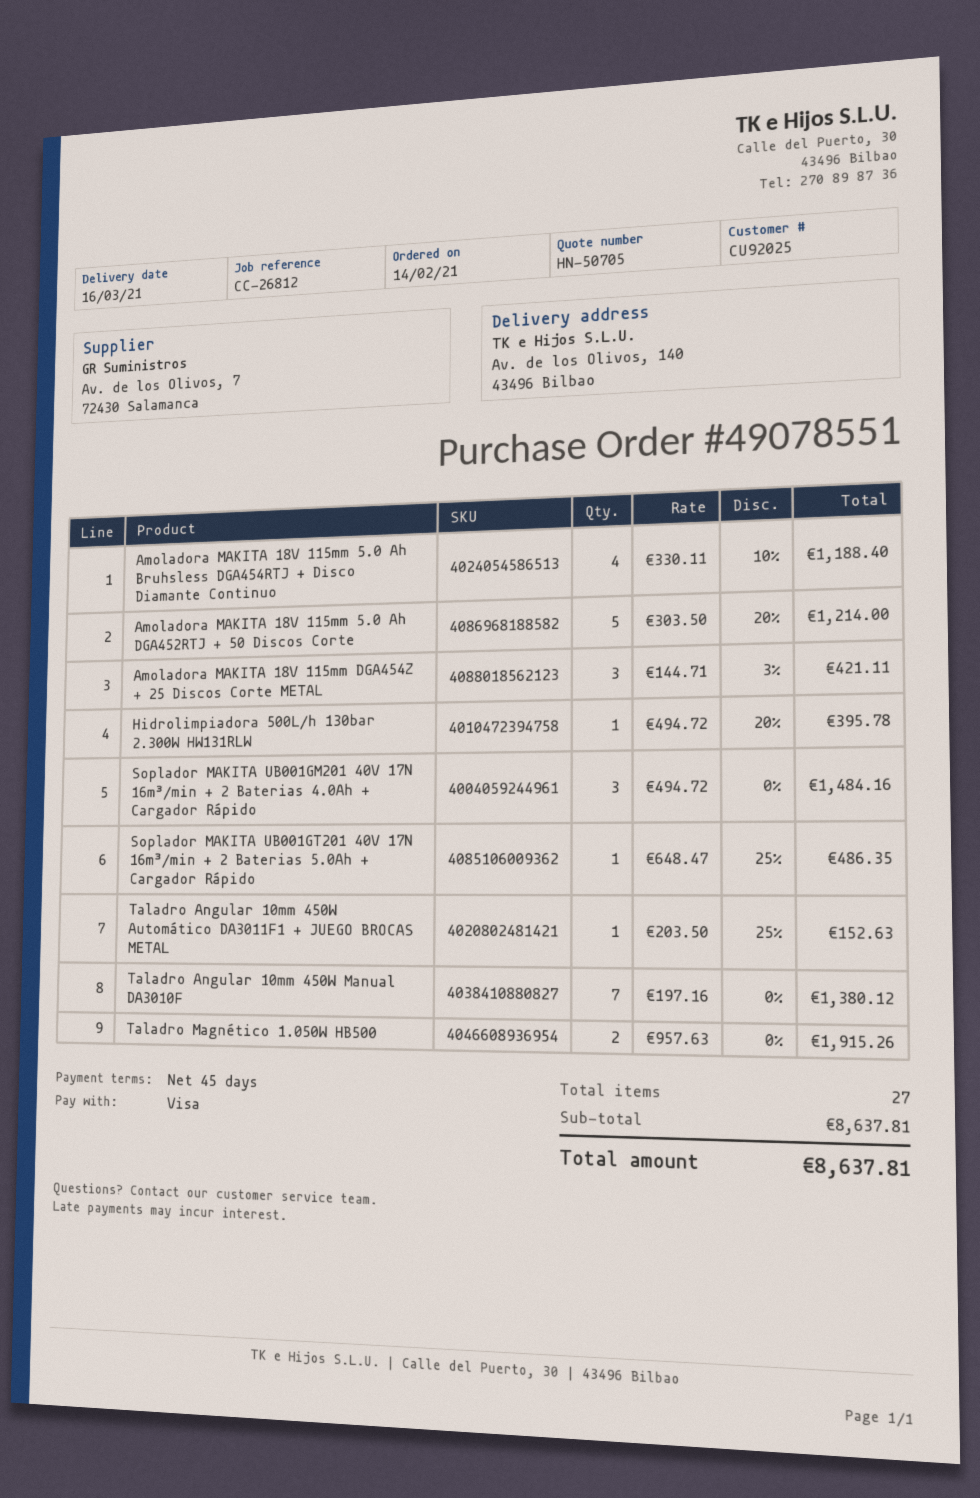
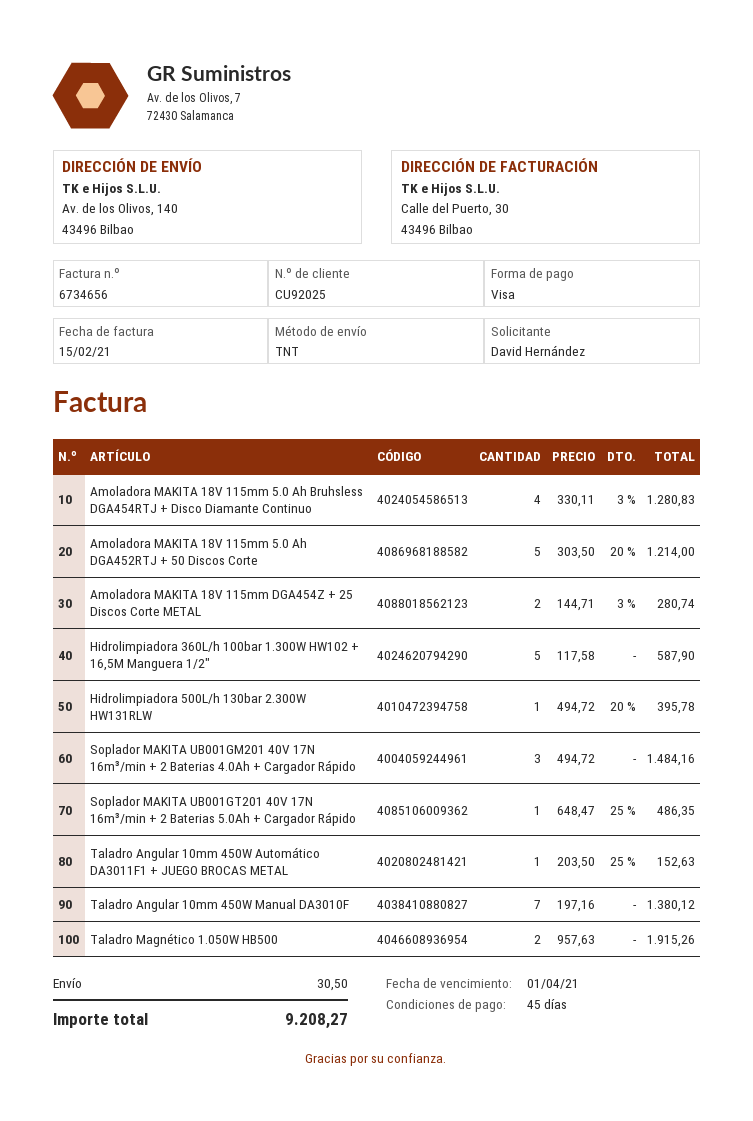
Amoladora MAKITA 18V 115mm 5.0 Ah Bruhsless DGA454RTJ + Disco Diamante Continuo: 4 x 330.11 - 10% = 1188.40 -> 4 x 330.11 - 3% = 1280.83
Amoladora MAKITA 18V 115mm DGA454Z + 25 Discos Corte METAL: 3 x 144.71 - 3% = 421.11 -> 2 x 144.71 - 3% = 280.74
Hidrolimpiadora 360L/h 100bar 1.300W HW102 + 16,5M Manguera 1/2": none -> 5 x 117.58 = 587.90
shipping: none -> 30.50
total: 8637.81 -> 9208.27

